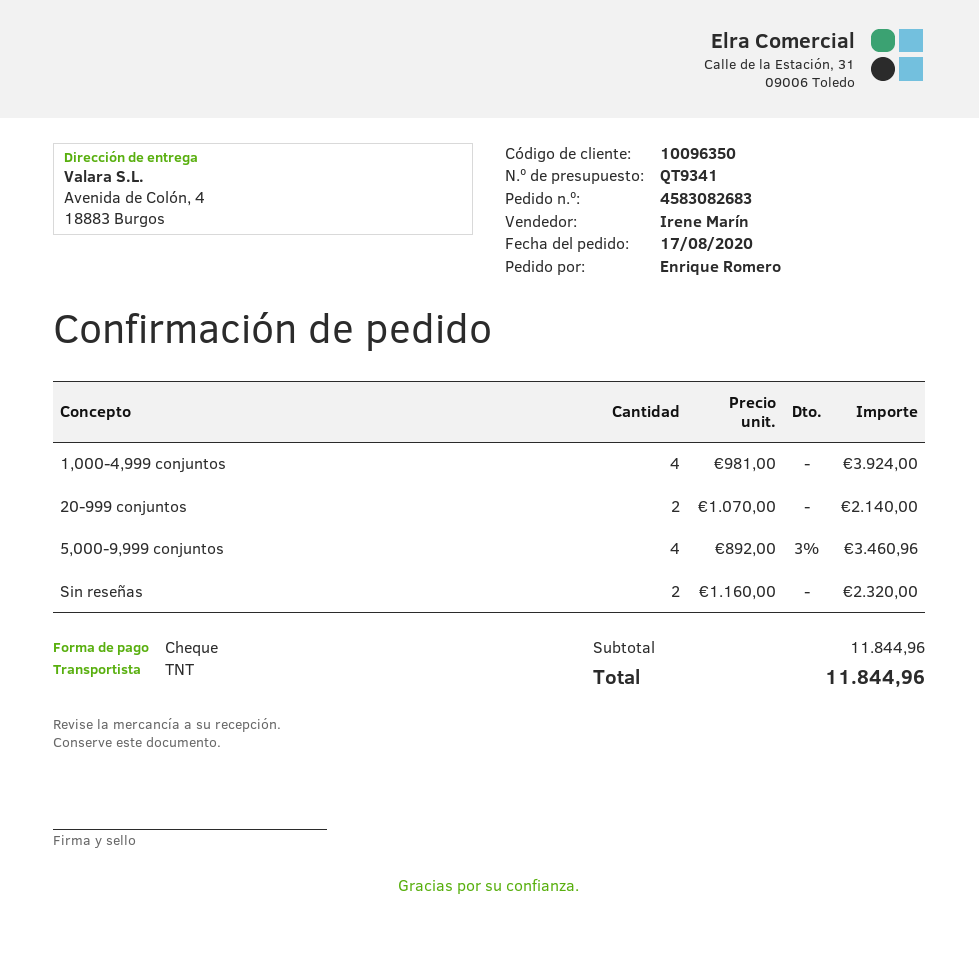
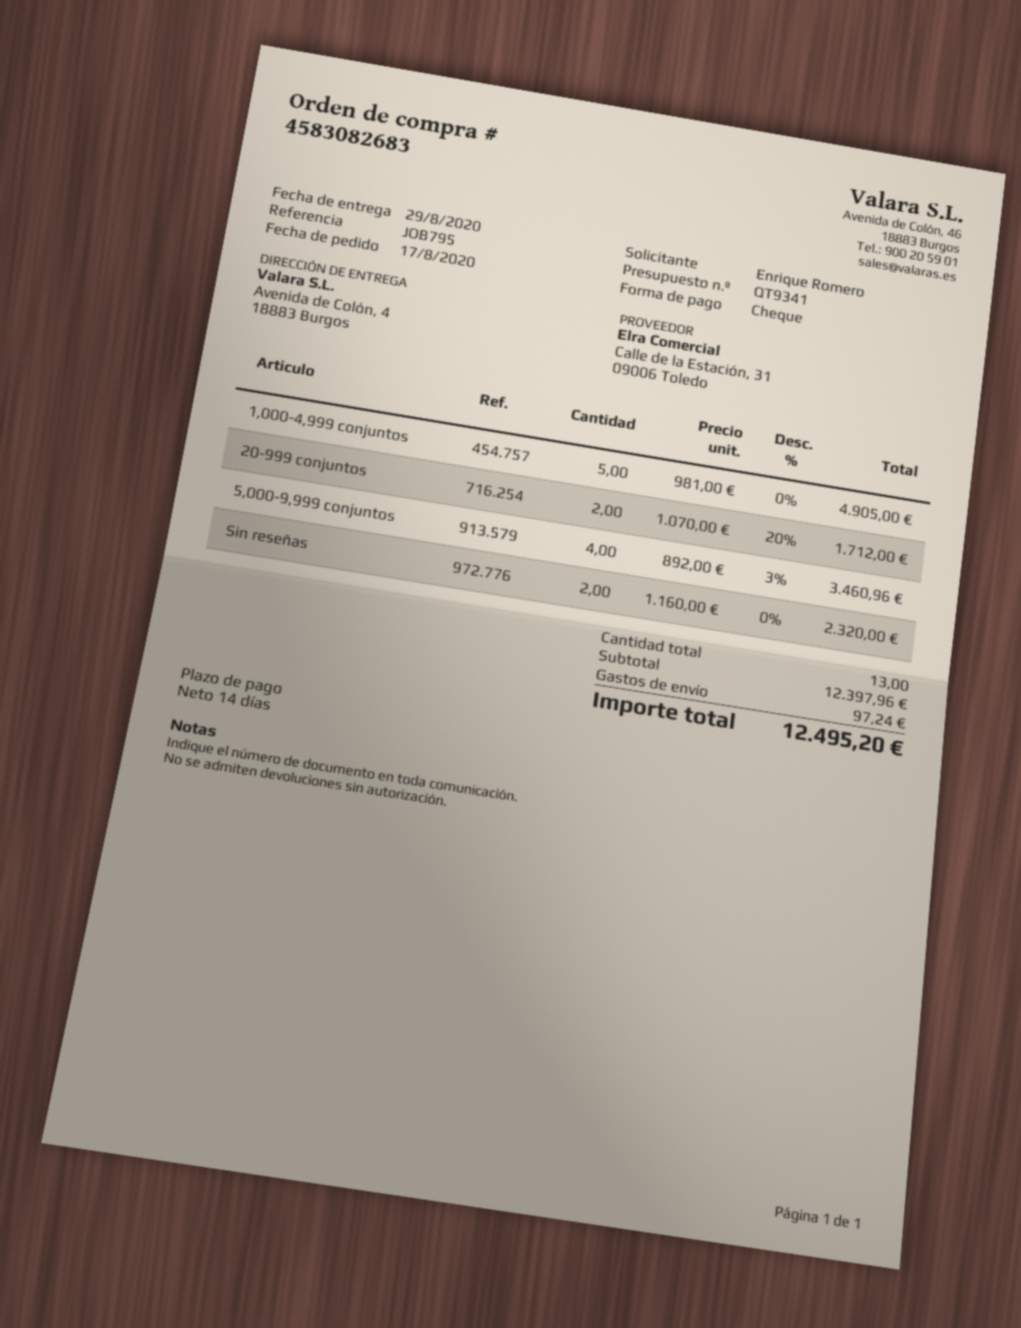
1,000-4,999 conjuntos: 4 x 981.00 = 3924.00 -> 5 x 981.00 = 4905.00
20-999 conjuntos: 2 x 1070.00 = 2140.00 -> 2 x 1070.00 - 20% = 1712.00
subtotal: 11844.96 -> 12397.96
shipping: none -> 97.24
total: 11844.96 -> 12495.20

